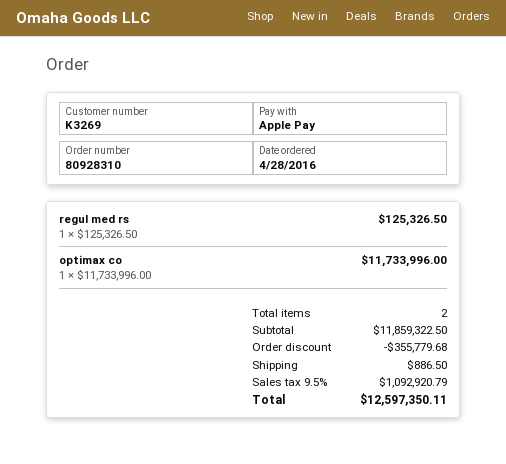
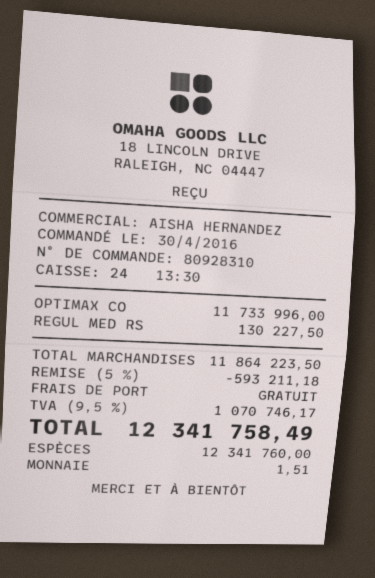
order date: 2016-04-28 -> 2016-04-30
payment method: Apple Pay -> cash
regul med rs: 1 x 125326.50 = 125326.50 -> 1 x 130227.50 = 130227.50
subtotal: 11859322.50 -> 11864223.50
discount: 355779.68 -> 593211.18
shipping: 886.50 -> 0.00
tax: 9.5% = 1092920.79 -> 9.5% = 1070746.17
total: 12597350.11 -> 12341758.49

